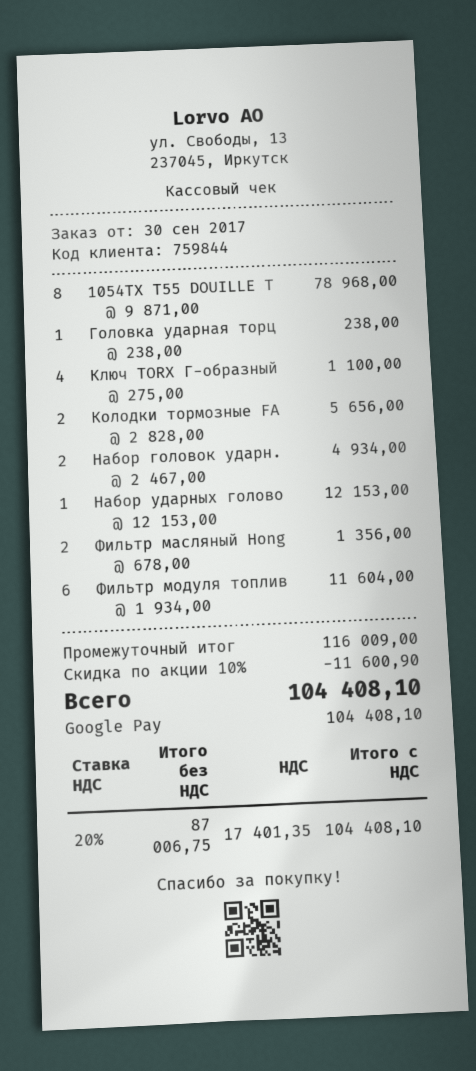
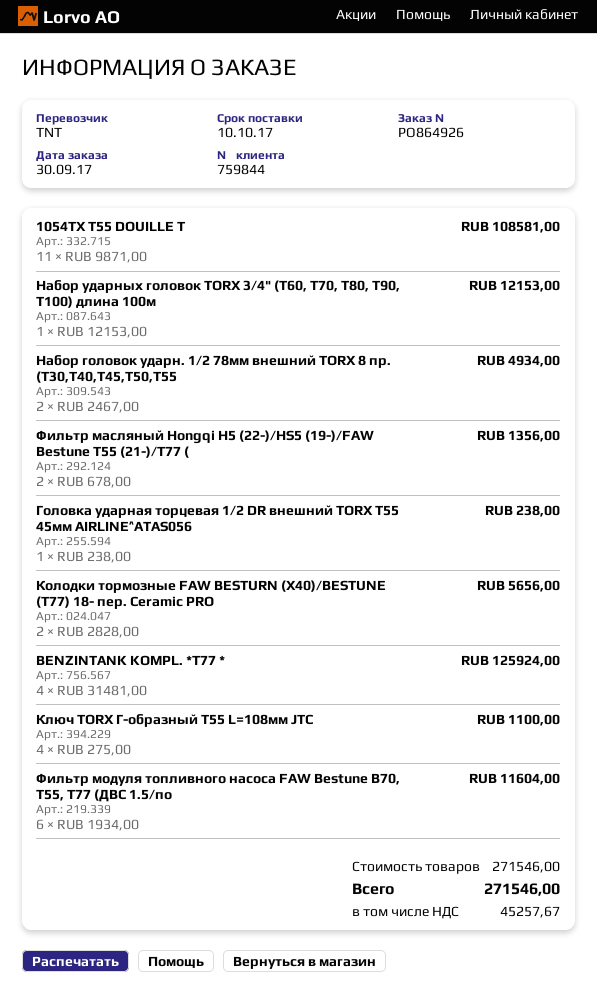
1054TX T55 DOUILLE T: 8 x 9871.00 = 78968.00 -> 11 x 9871.00 = 108581.00
BENZINTANK KOMPL. *T77 *: none -> 4 x 31481.00 = 125924.00
subtotal: 116009.00 -> 271546.00
discount: 10% = 11600.90 -> none
tax: 17401.35 -> 45257.67
total: 104408.10 -> 271546.00

